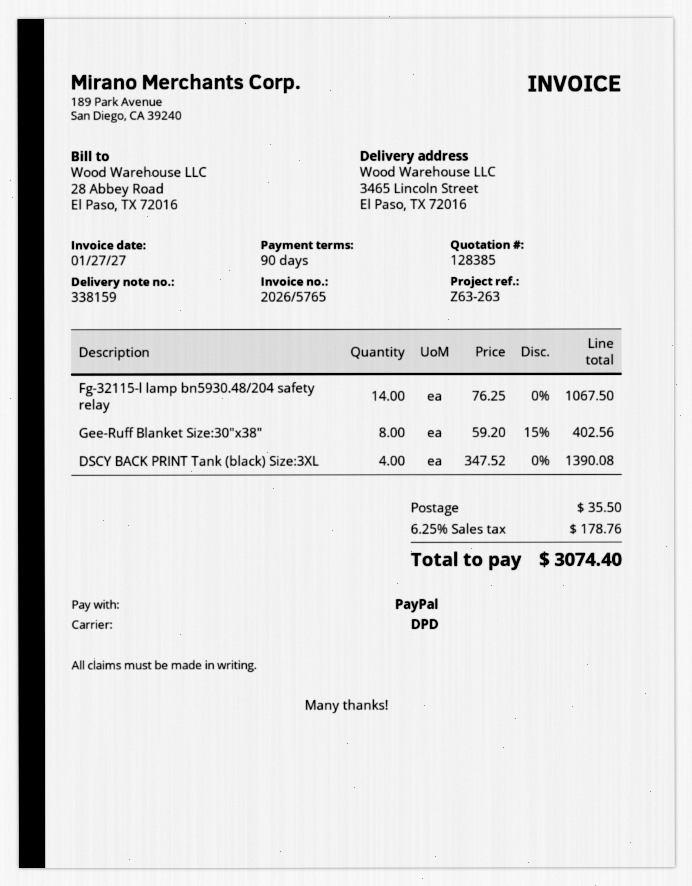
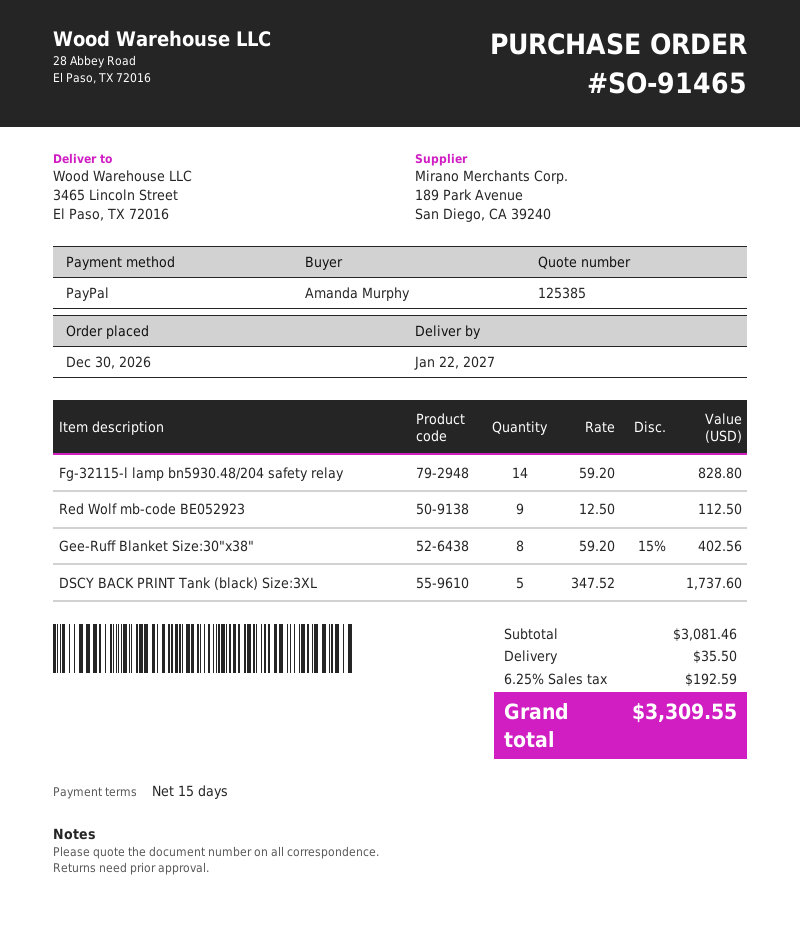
quote number: 128385 -> 125385
payment terms: 90 days -> 15 days
Fg-32115-l lamp bn5930.48/204 safety relay: 14 x 76.25 = 1067.50 -> 14 x 59.20 = 828.80
DSCY BACK PRINT Tank (black) Size:3XL: 4 x 347.52 = 1390.08 -> 5 x 347.52 = 1737.60
Red Wolf mb-code BE052923: none -> 9 x 12.50 = 112.50
tax: 6.25% = 178.76 -> 6.25% = 192.59
total: 3074.40 -> 3309.55

